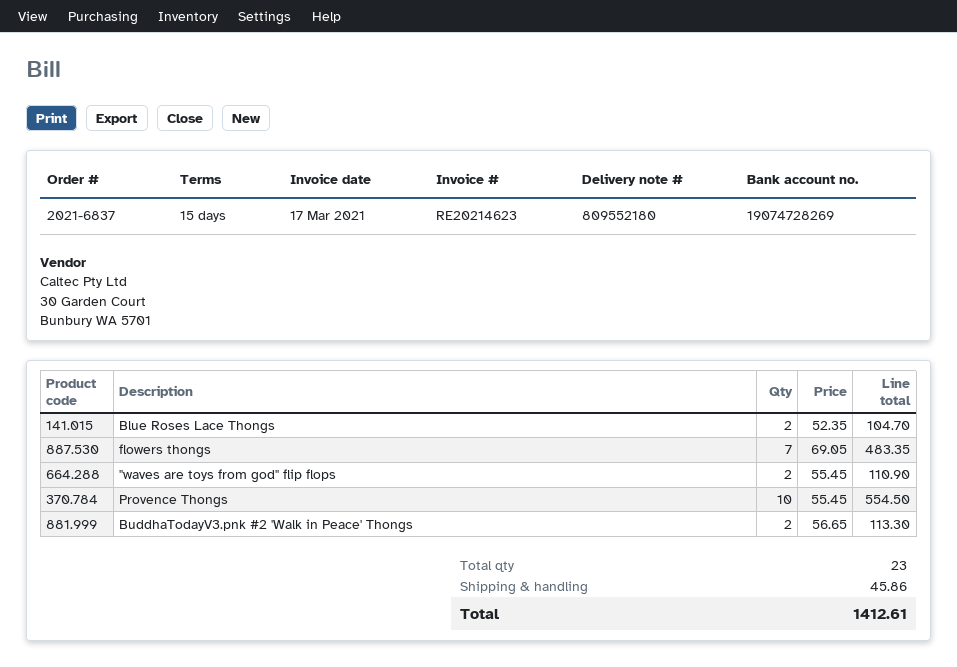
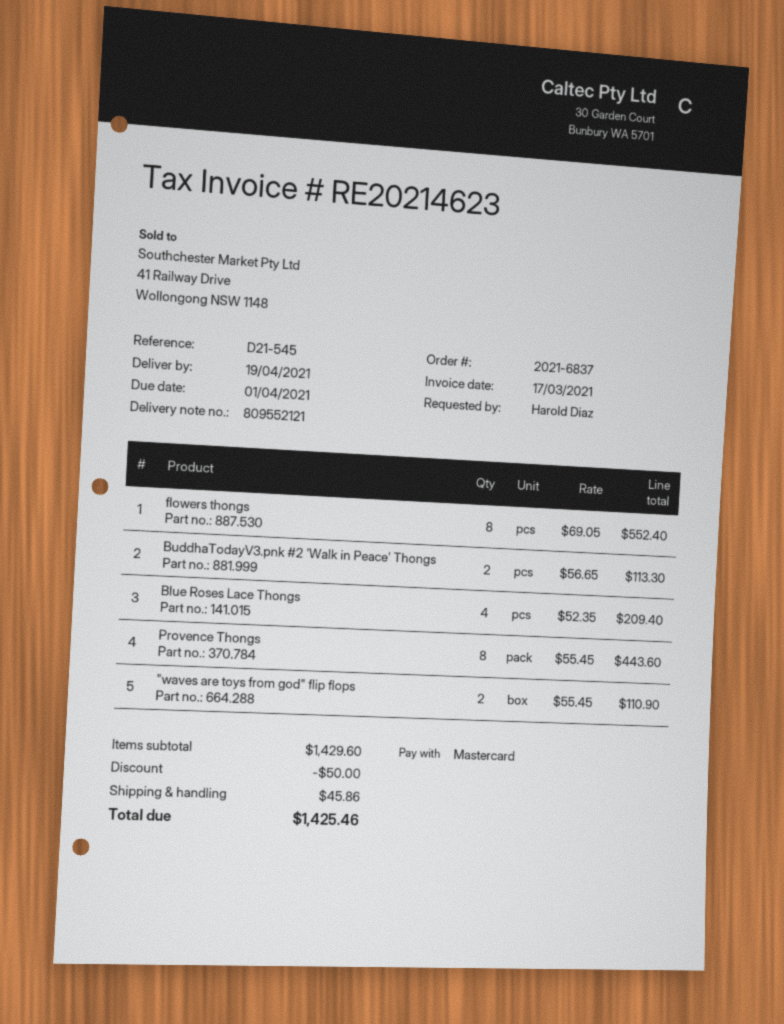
delivery note number: 809552180 -> 809552121
Blue Roses Lace Thongs: 2 x 52.35 = 104.70 -> 4 x 52.35 = 209.40
flowers thongs: 7 x 69.05 = 483.35 -> 8 x 69.05 = 552.40
Provence Thongs: 10 x 55.45 = 554.50 -> 8 x 55.45 = 443.60
discount: none -> 50.00
total: 1412.61 -> 1425.46

